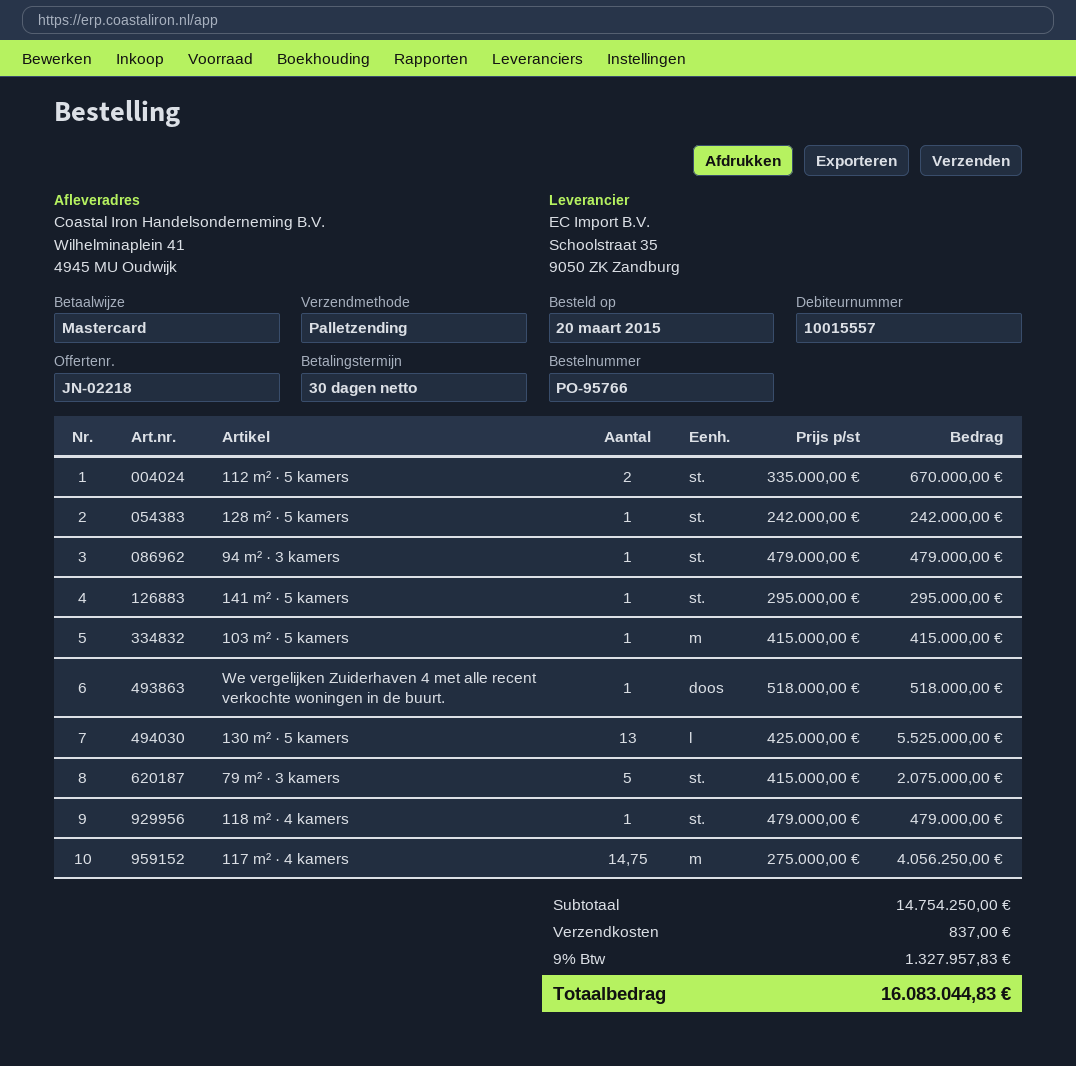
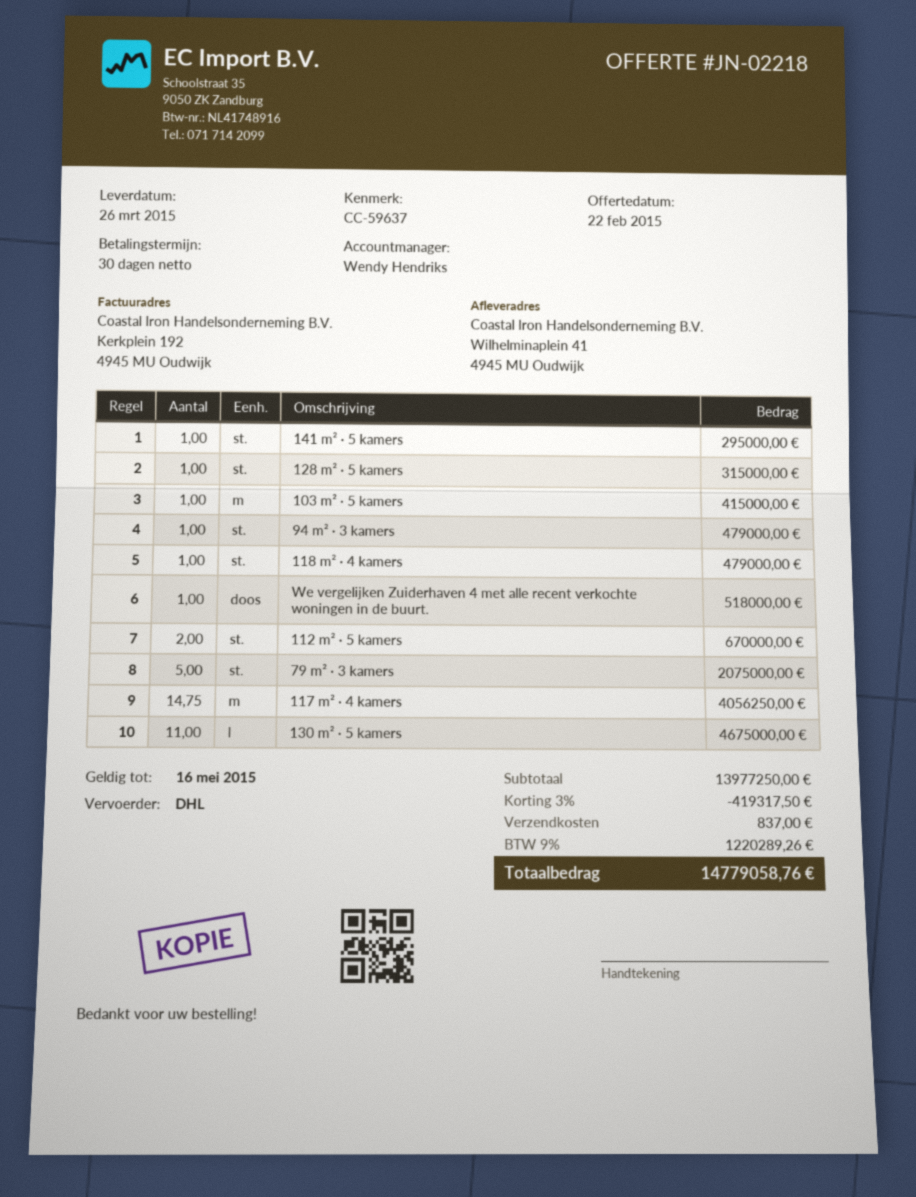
shipping method: pallet freight -> DHL
128 m² · 5 kamers: 1 for 242000.00 -> 1 for 315000.00
130 m² · 5 kamers: 13 for 5525000.00 -> 11 for 4675000.00
subtotal: 14754250.00 -> 13977250.00
discount: none -> 3% = 419317.50
tax: 9% = 1327957.83 -> 9% = 1220289.26
total: 16083044.83 -> 14779058.76

